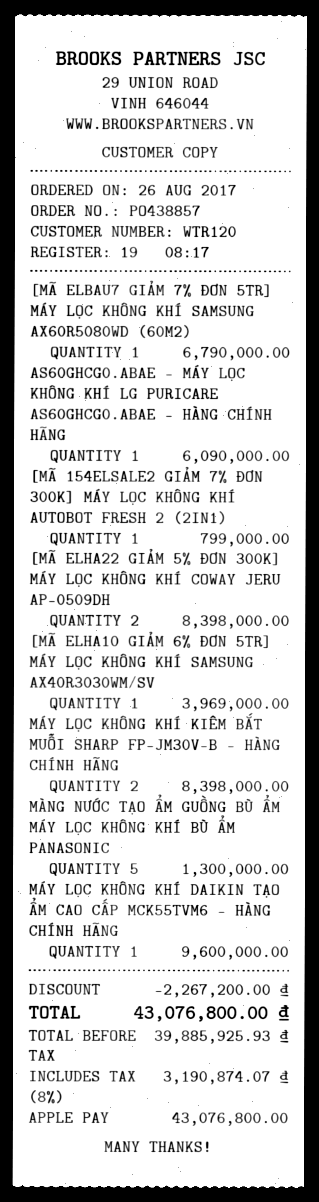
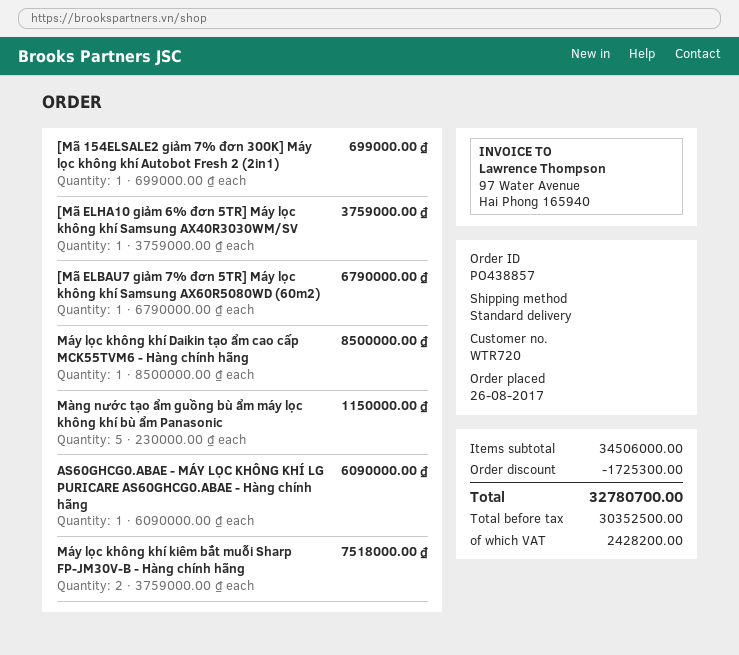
customer number: WTR120 -> WTR720
[MÃ 154ELSALE2 GIẢM 7% ĐƠN 300K] MÁY LỌC KHÔNG KHÍ AUTOBOT FRESH 2 (2IN1): 1 for 799000.00 -> 1 for 699000.00
[MÃ ELHA22 GIẢM 5% ĐƠN 300K] MÁY LỌC KHÔNG KHÍ COWAY JERU AP-0509DH: 2 for 8398000.00 -> none
[MÃ ELHA10 GIẢM 6% ĐƠN 5TR] MÁY LỌC KHÔNG KHÍ SAMSUNG AX40R3030WM/SV: 1 for 3969000.00 -> 1 for 3759000.00
MÁY LỌC KHÔNG KHÍ KIÊM BẮT MUỖI SHARP FP-JM30V-B - HÀNG CHÍNH HÃNG: 2 for 8398000.00 -> 2 for 7518000.00
MÀNG NƯỚC TẠO ẨM GUỒNG BÙ ẨM MÁY LỌC KHÔNG KHÍ BÙ ẨM PANASONIC: 5 for 1300000.00 -> 5 for 1150000.00
MÁY LỌC KHÔNG KHÍ DAIKIN TẠO ẨM CAO CẤP MCK55TVM6 - HÀNG CHÍNH HÃNG: 1 for 9600000.00 -> 1 for 8500000.00
discount: 2267200.00 -> 1725300.00
net: 39885925.93 -> 30352500.00
tax: 3190874.07 -> 2428200.00
total: 43076800.00 -> 32780700.00

